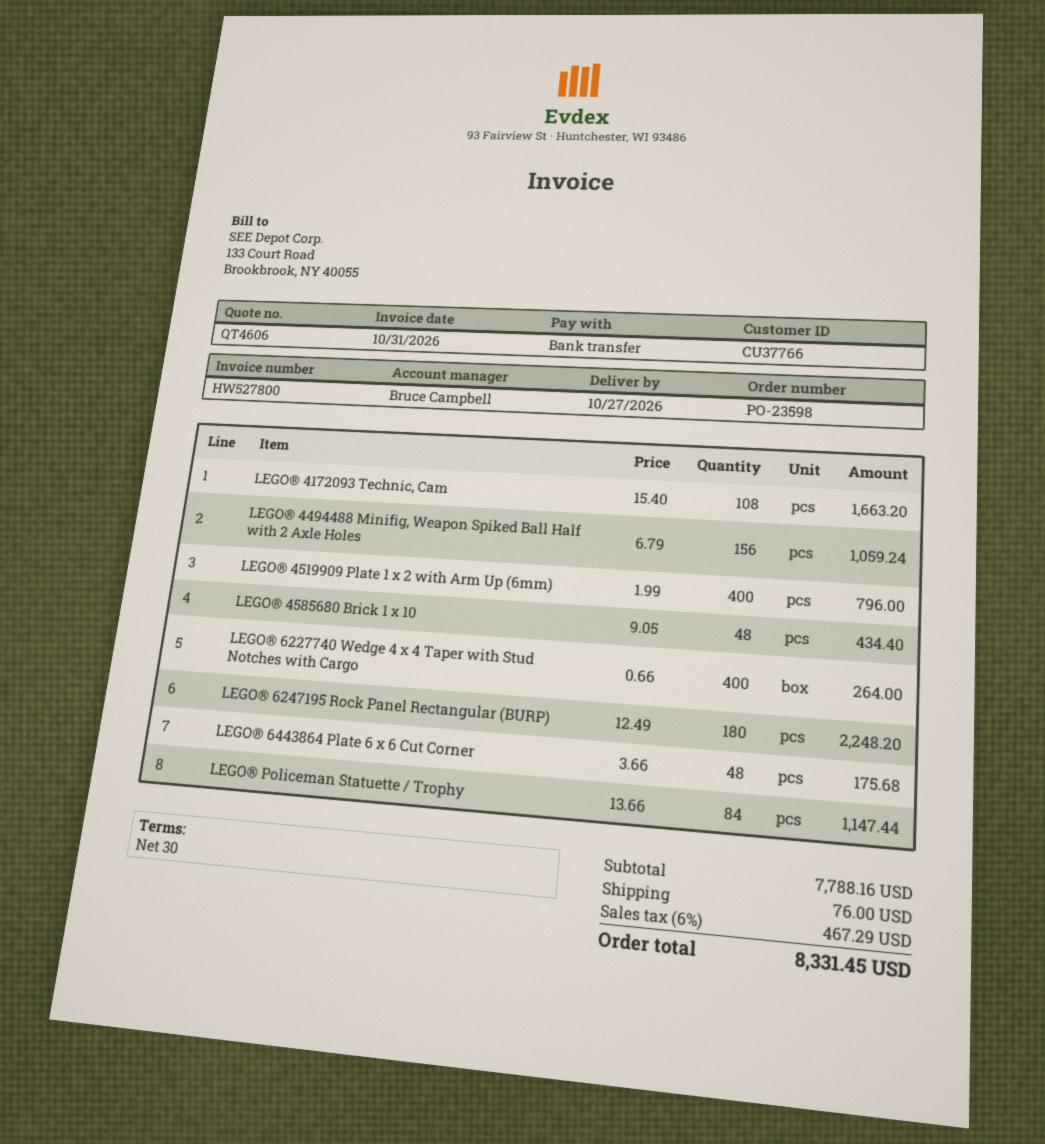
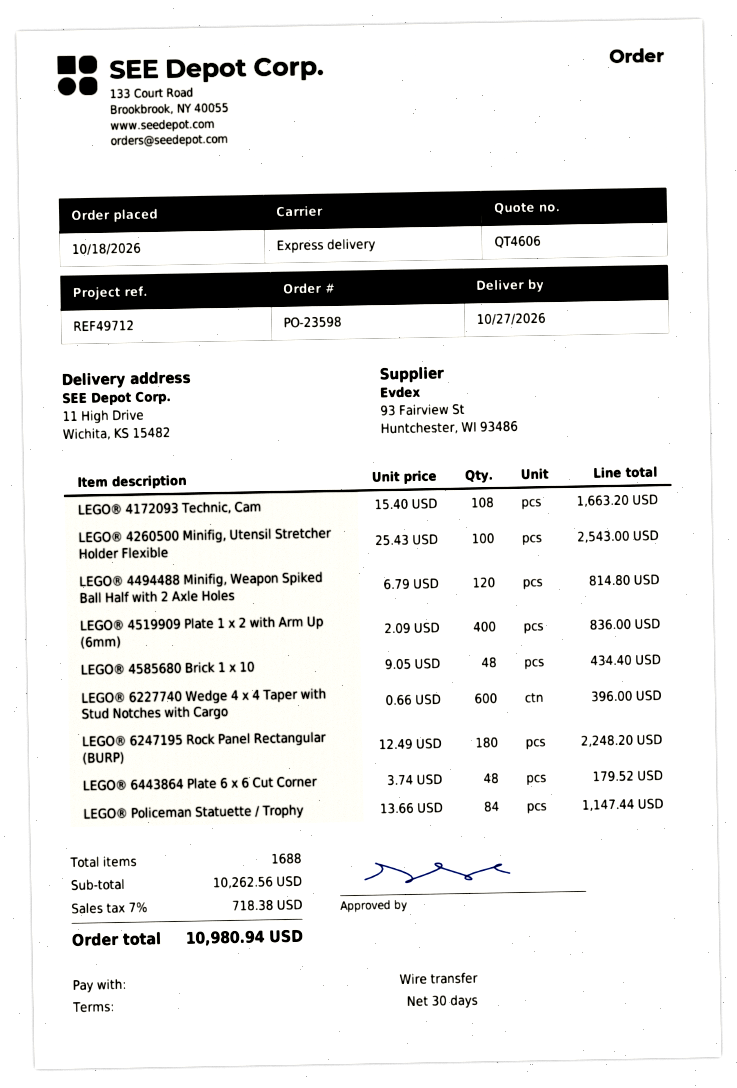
LEGO® 4494488 Minifig, Weapon Spiked Ball Half with 2 Axle Holes: 156 x 6.79 = 1059.24 -> 120 x 6.79 = 814.80
LEGO® 4519909 Plate 1 x 2 with Arm Up (6mm): 400 x 1.99 = 796.00 -> 400 x 2.09 = 836.00
LEGO® 6227740 Wedge 4 x 4 Taper with Stud Notches with Cargo: 400 x 0.66 = 264.00 -> 600 x 0.66 = 396.00
LEGO® 6443864 Plate 6 x 6 Cut Corner: 48 x 3.66 = 175.68 -> 48 x 3.74 = 179.52
LEGO® 4260500 Minifig, Utensil Stretcher Holder Flexible: none -> 100 x 25.43 = 2543.00
subtotal: 7788.16 -> 10262.56
shipping: 76.00 -> none
tax: 6% = 467.29 -> 7% = 718.38
total: 8331.45 -> 10980.94

